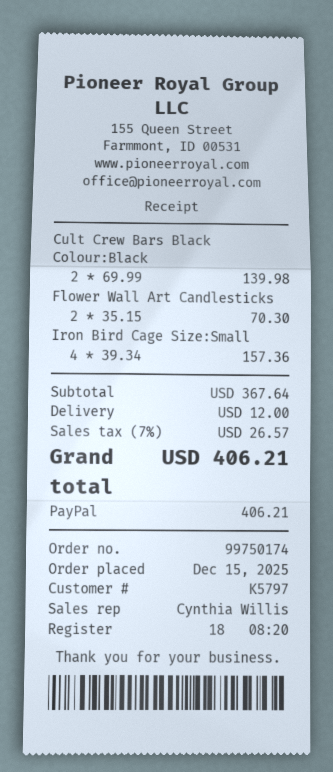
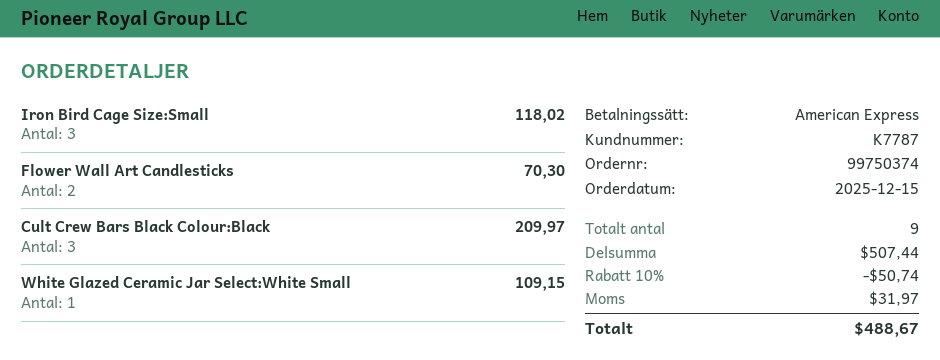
order number: 99750174 -> 99750374
customer number: K5797 -> K7787
payment method: PayPal -> American Express
Cult Crew Bars Black Colour:Black: 2 for 139.98 -> 3 for 209.97
Iron Bird Cage Size:Small: 4 for 157.36 -> 3 for 118.02
White Glazed Ceramic Jar Select:White Small: none -> 1 for 109.15
subtotal: 367.64 -> 507.44
discount: none -> 10% = 50.74
shipping: 12.00 -> none
tax: 26.57 -> 31.97
total: 406.21 -> 488.67

